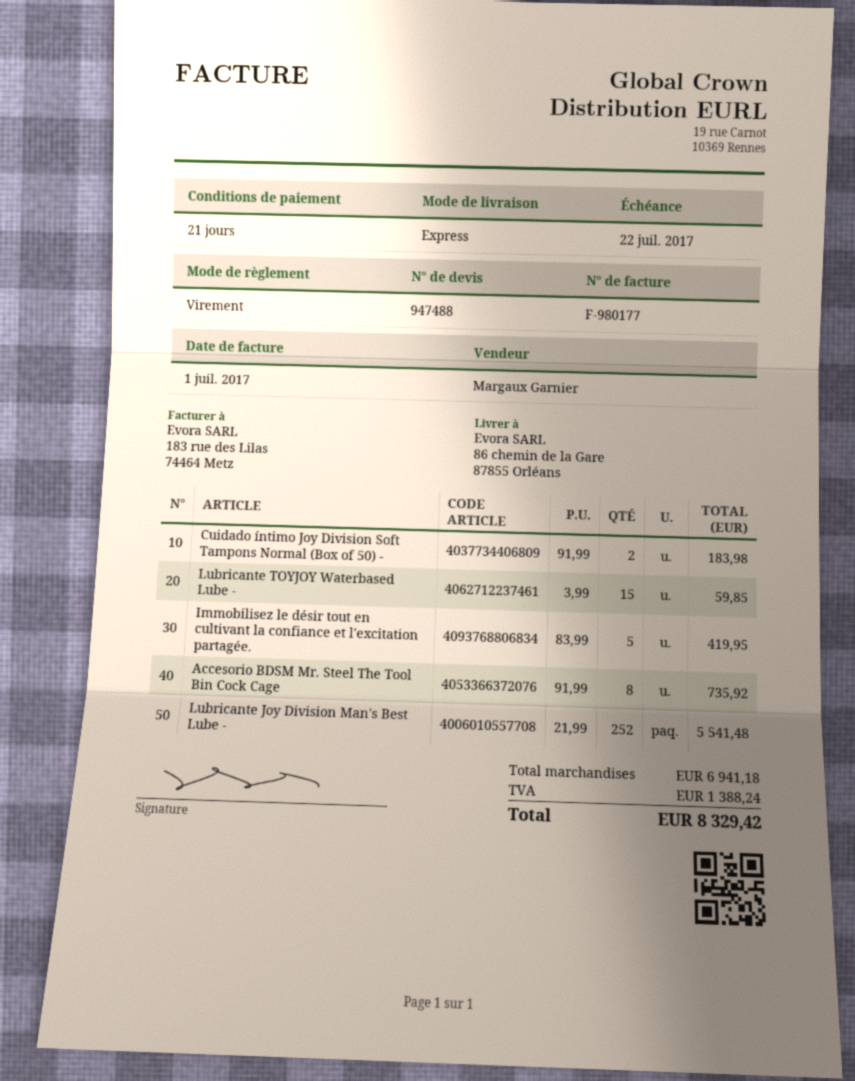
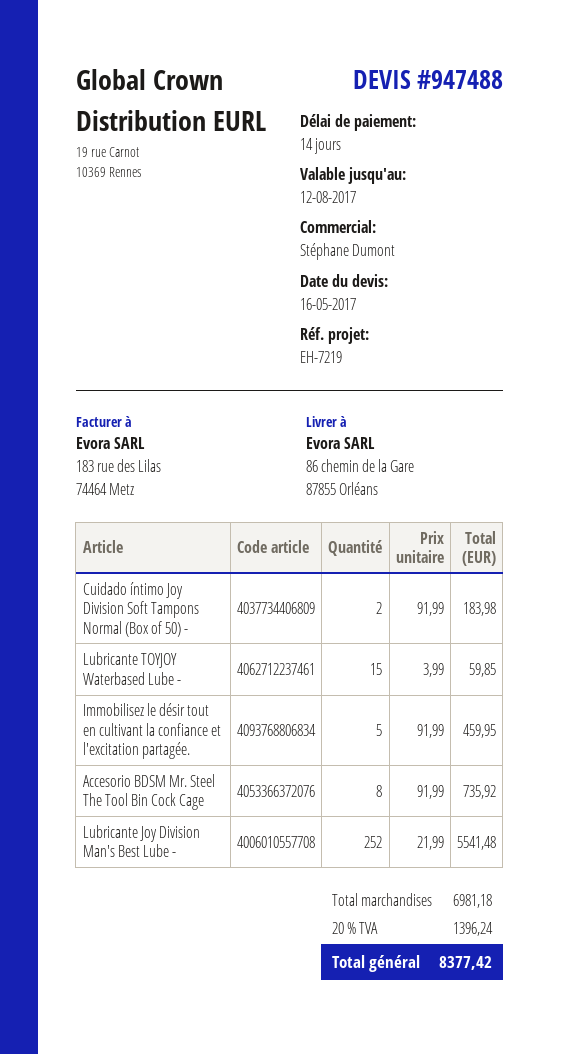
payment terms: 21 days -> 14 days
sales rep: Margaux Garnier -> Stéphane Dumont
Immobilisez le désir tout en cultivant la confiance et l'excitation partagée.: 5 x 83.99 = 419.95 -> 5 x 91.99 = 459.95
subtotal: 6941.18 -> 6981.18
tax: 1388.24 -> 1396.24
total: 8329.42 -> 8377.42

